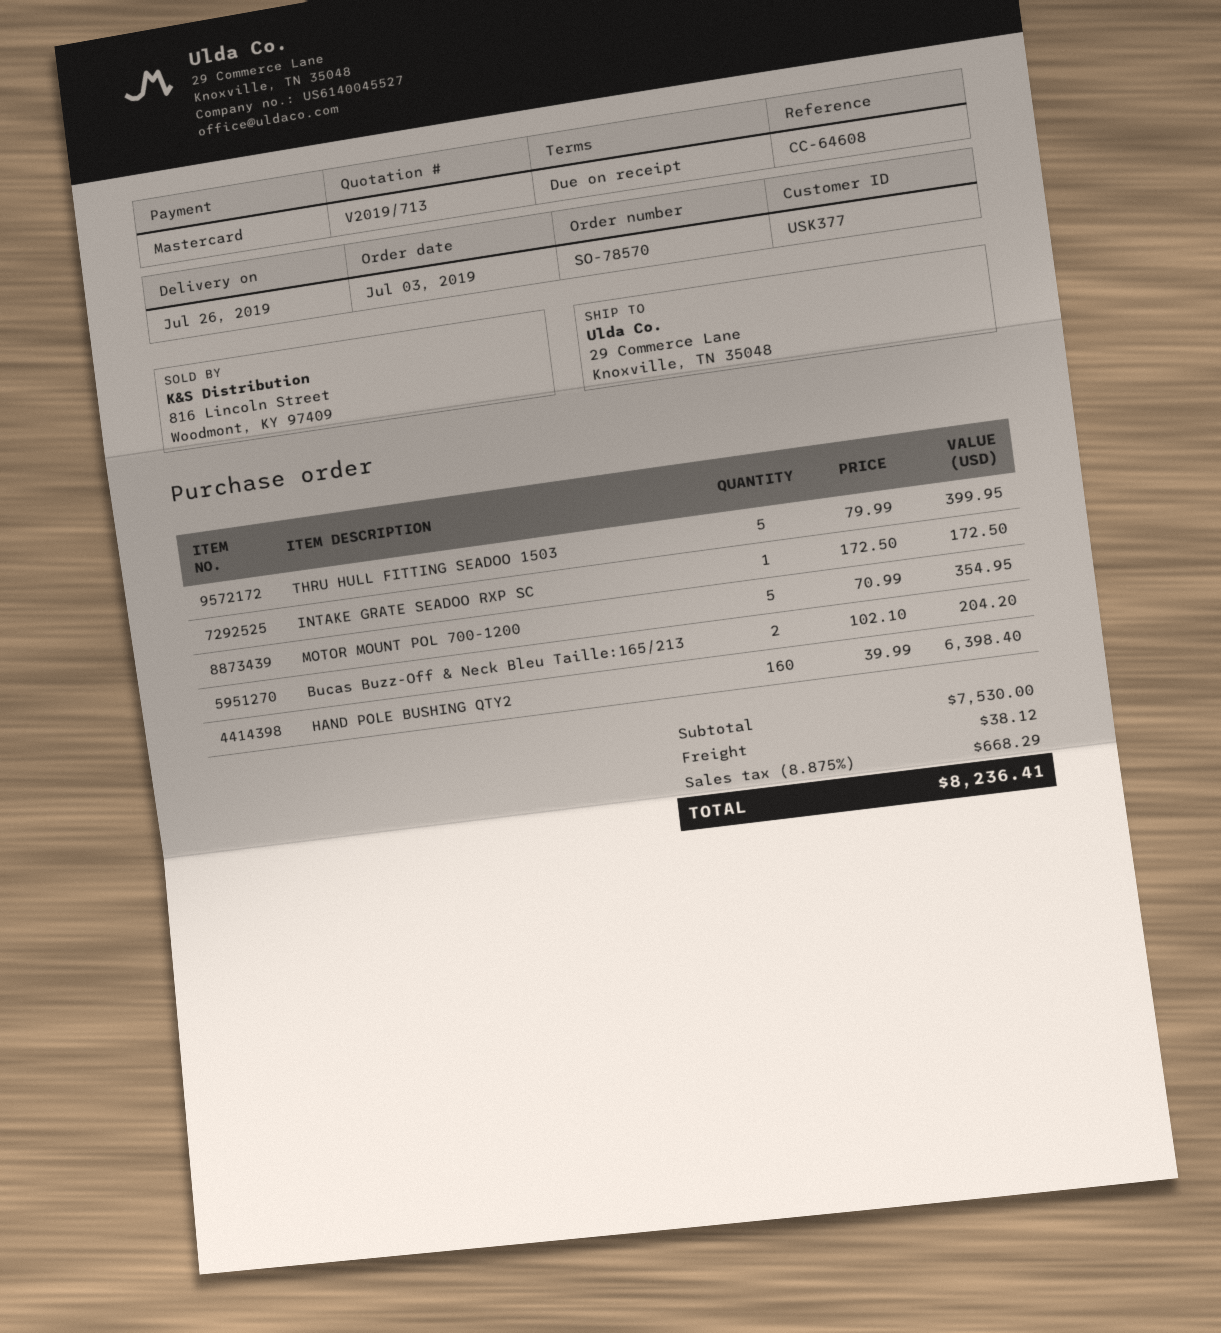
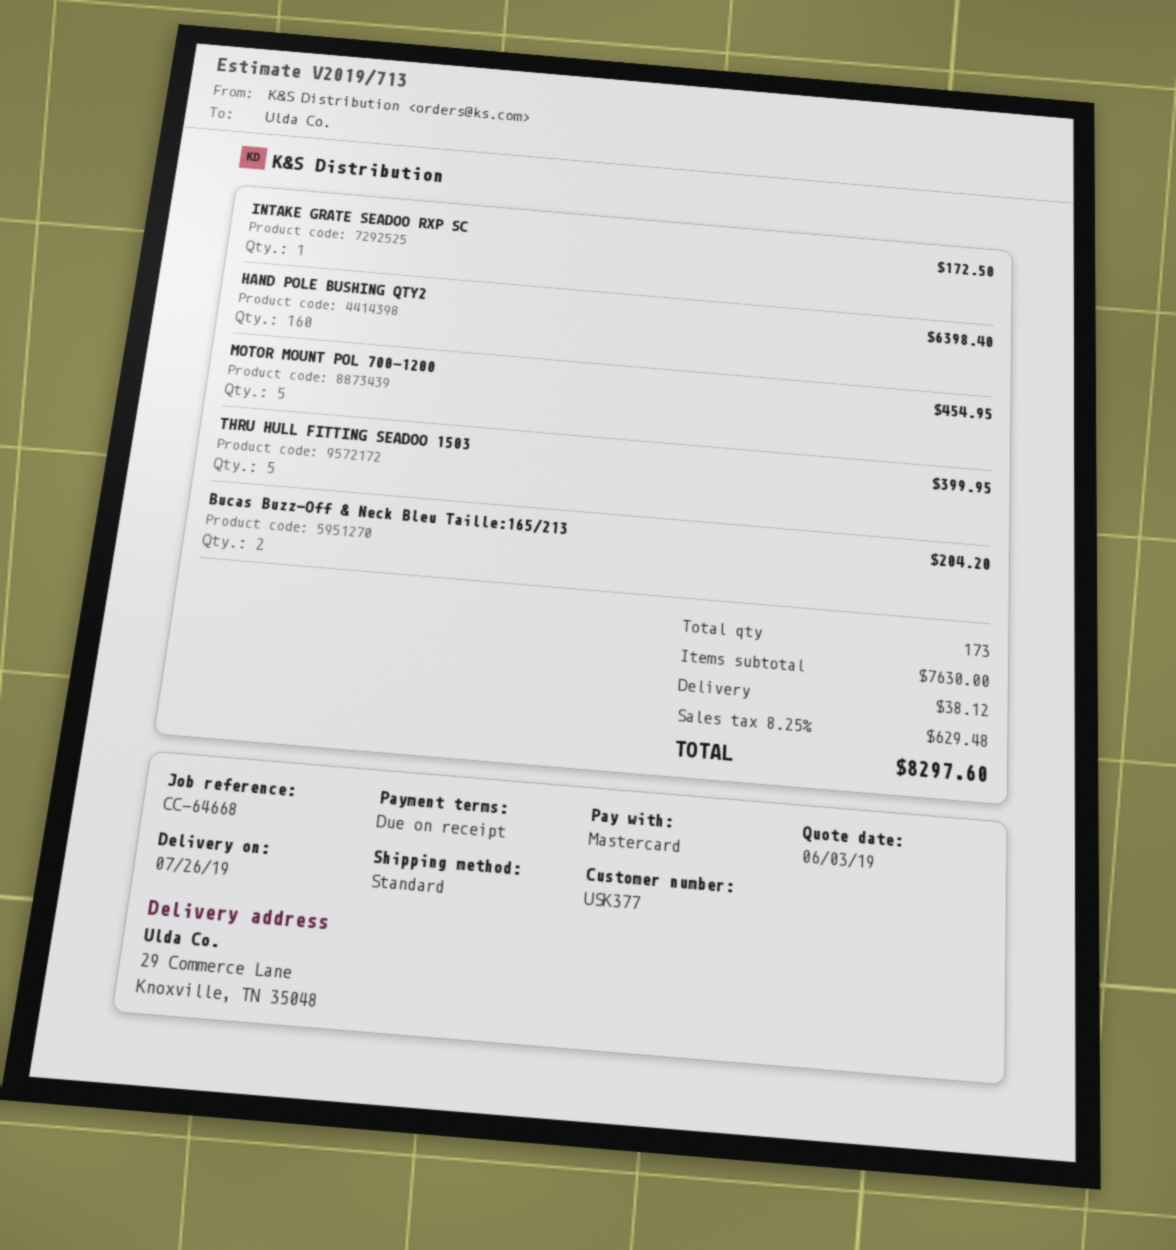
reference: CC-64608 -> CC-64668
MOTOR MOUNT POL 700-1200: 5 for 354.95 -> 5 for 454.95
subtotal: 7530.00 -> 7630.00
tax: 8.875% = 668.29 -> 8.25% = 629.48
total: 8236.41 -> 8297.60

